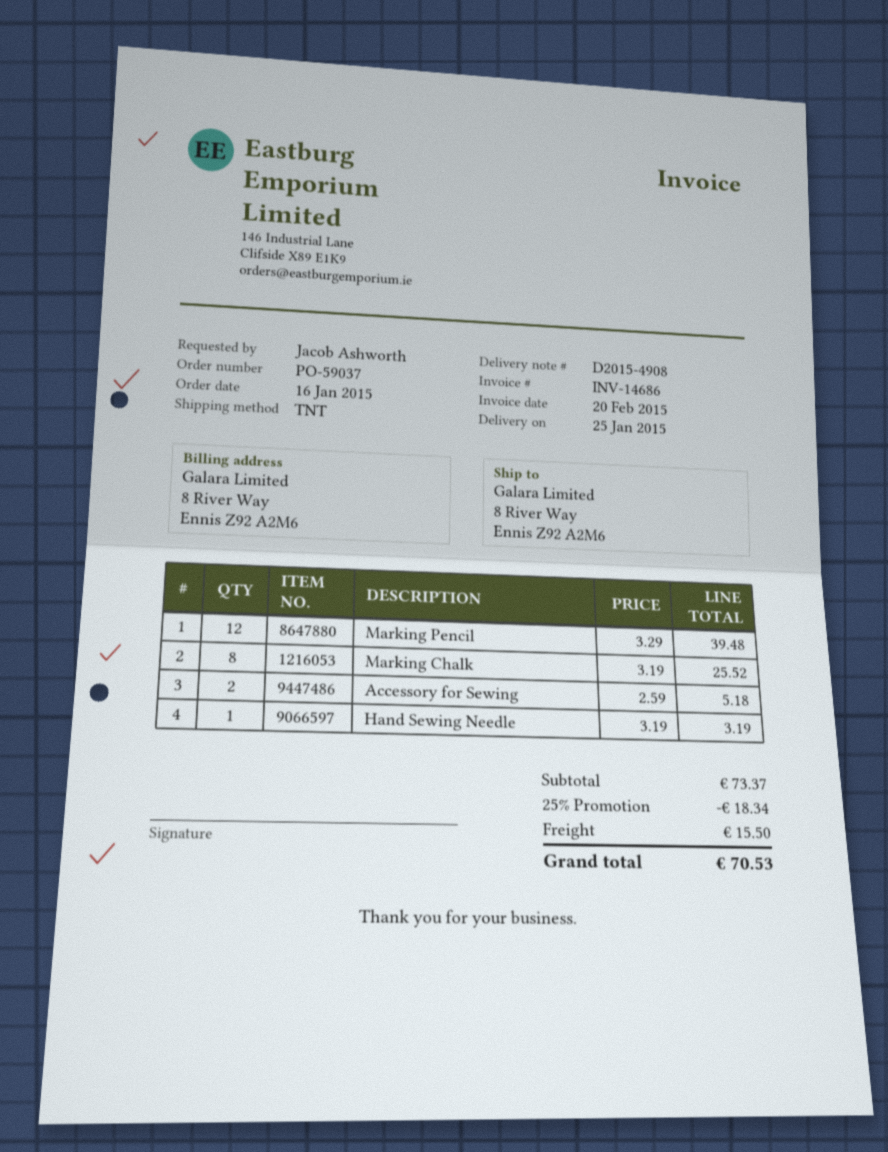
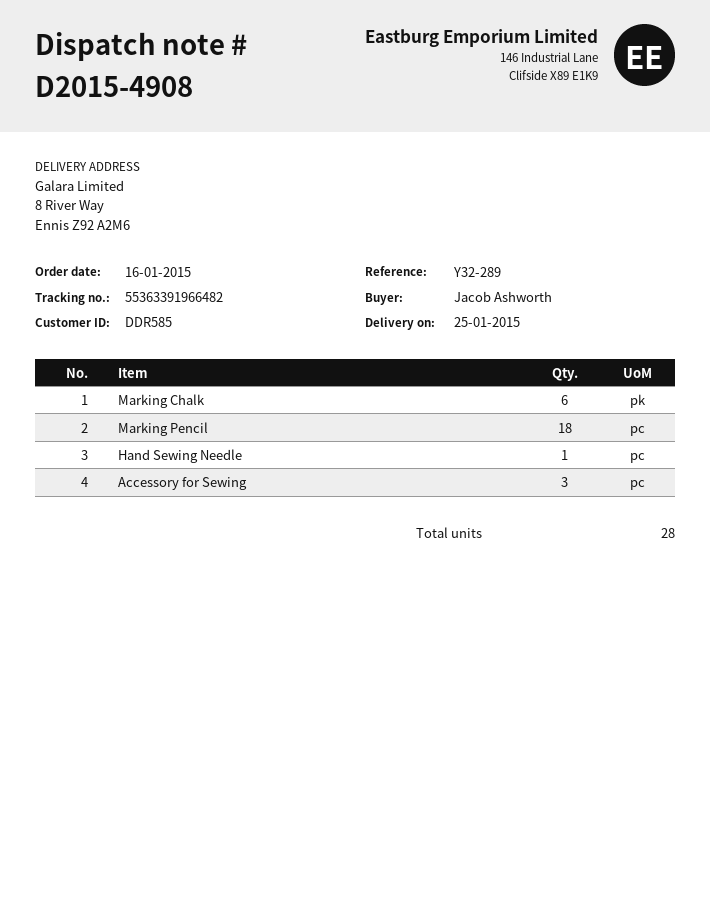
Marking Pencil: 12 -> 18
Marking Chalk: 8 -> 6
Accessory for Sewing: 2 -> 3

